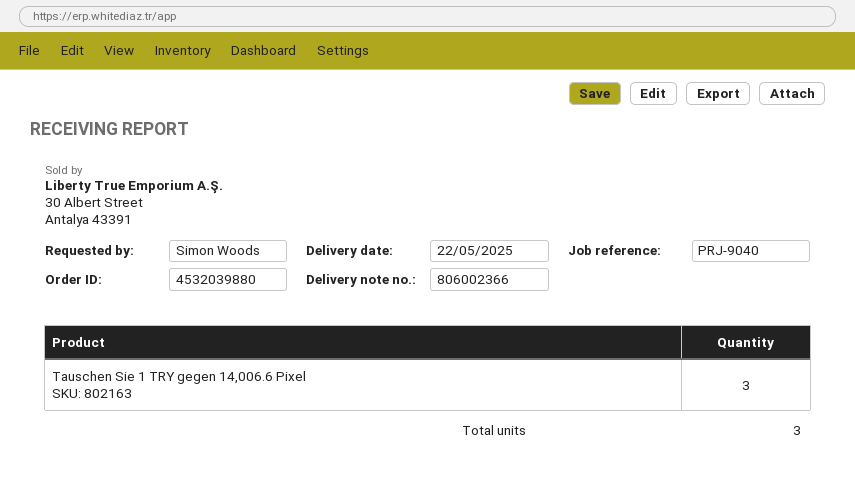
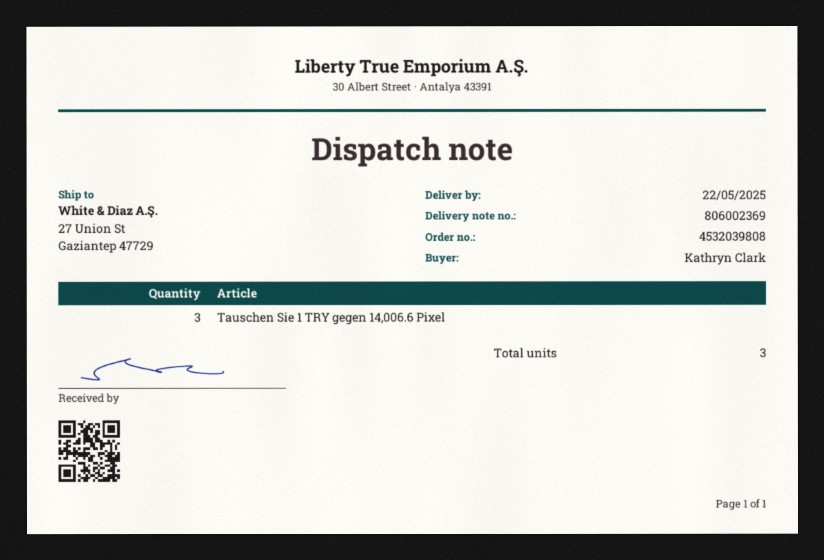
order number: 4532039880 -> 4532039808
delivery note number: 806002366 -> 806002369
ordered by: Simon Woods -> Kathryn Clark

